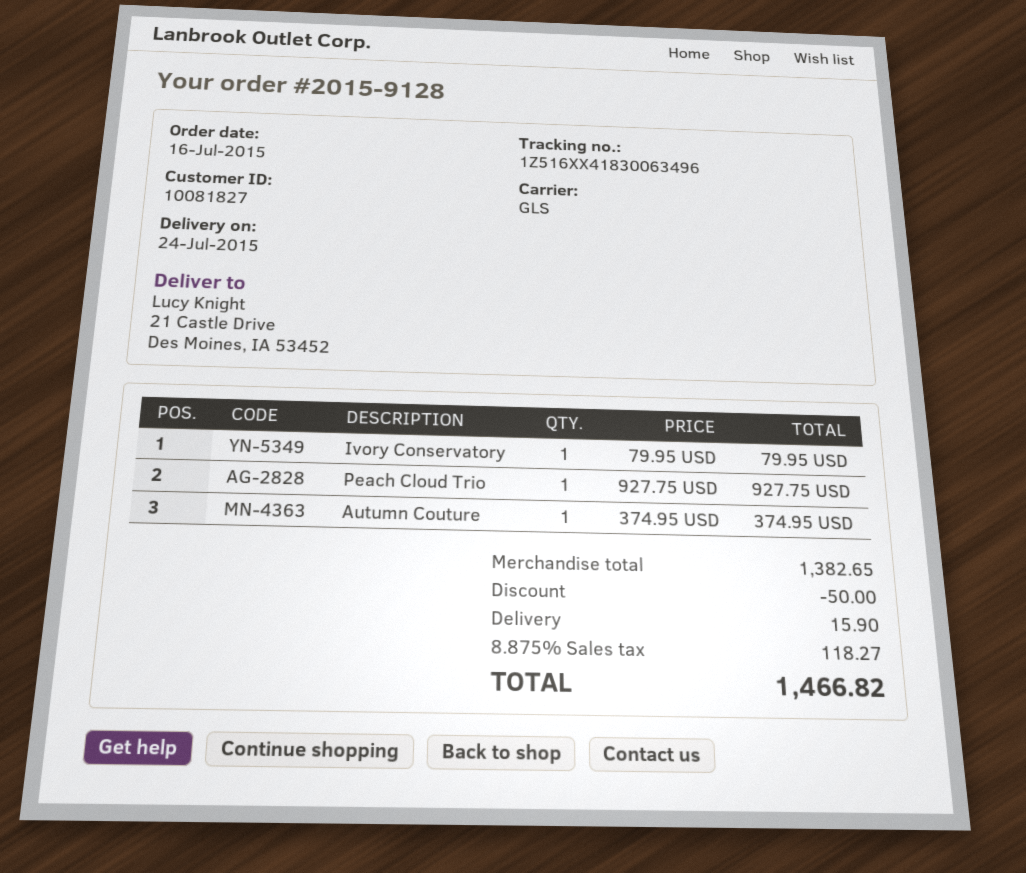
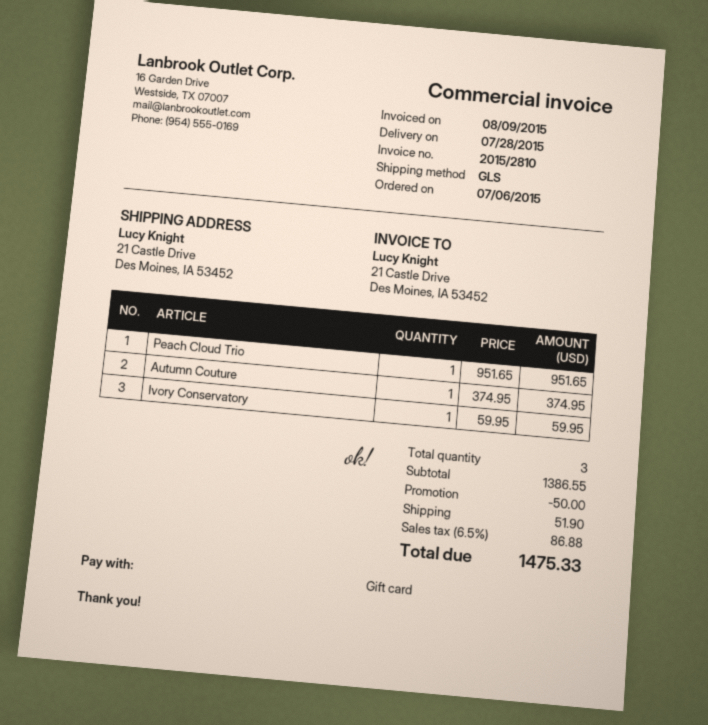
order date: 2015-07-16 -> 2015-07-06
delivery date: 2015-07-24 -> 2015-07-28
Ivory Conservatory: 1 x 79.95 = 79.95 -> 1 x 59.95 = 59.95
Peach Cloud Trio: 1 x 927.75 = 927.75 -> 1 x 951.65 = 951.65
subtotal: 1382.65 -> 1386.55
shipping: 15.90 -> 51.90
tax: 8.875% = 118.27 -> 6.5% = 86.88
total: 1466.82 -> 1475.33

